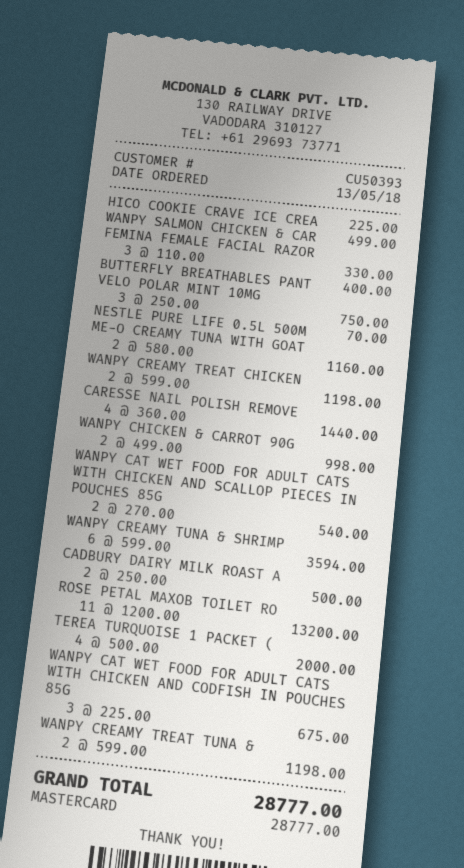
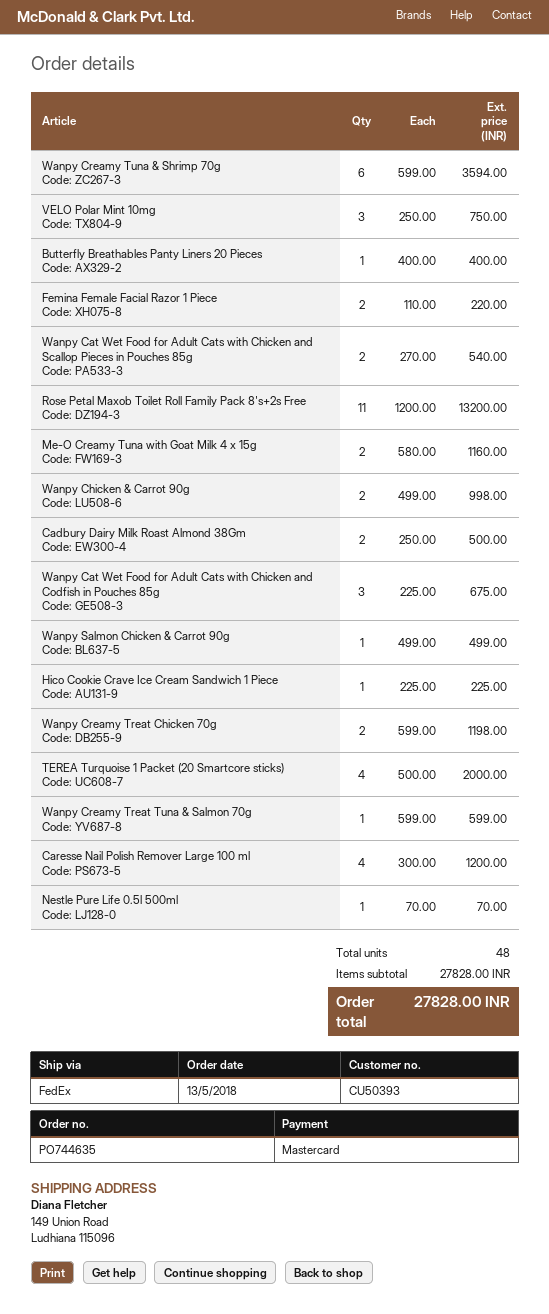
FEMINA FEMALE FACIAL RAZOR: 3 x 110.00 = 330.00 -> 2 x 110.00 = 220.00
CARESSE NAIL POLISH REMOVE: 4 x 360.00 = 1440.00 -> 4 x 300.00 = 1200.00
WANPY CREAMY TREAT TUNA &: 2 x 599.00 = 1198.00 -> 1 x 599.00 = 599.00
total: 28777.00 -> 27828.00

